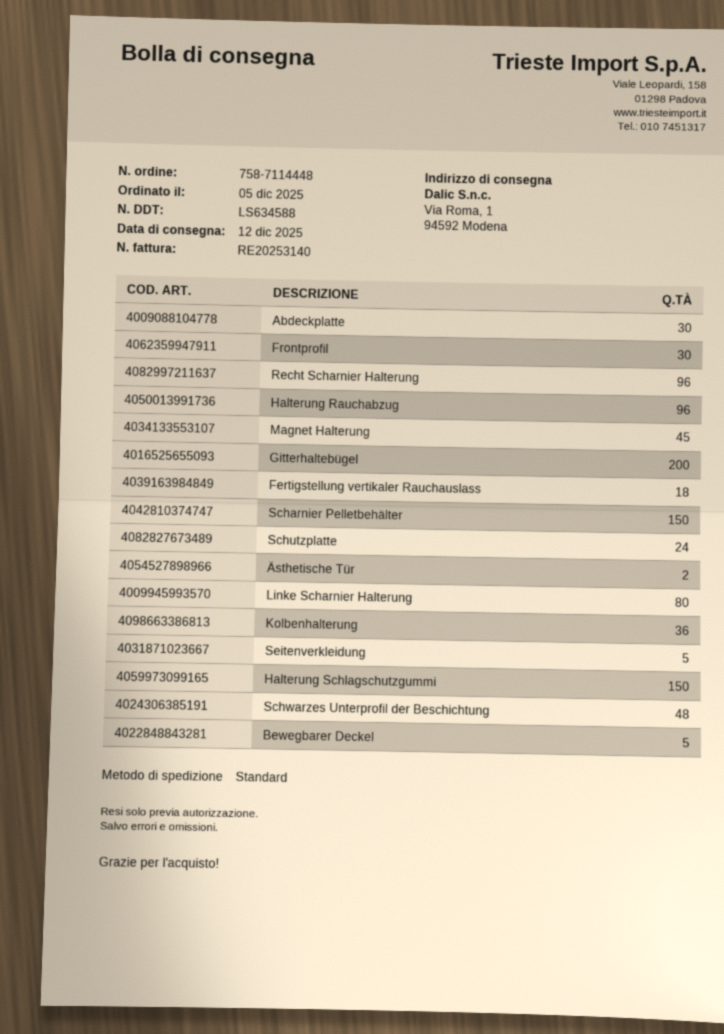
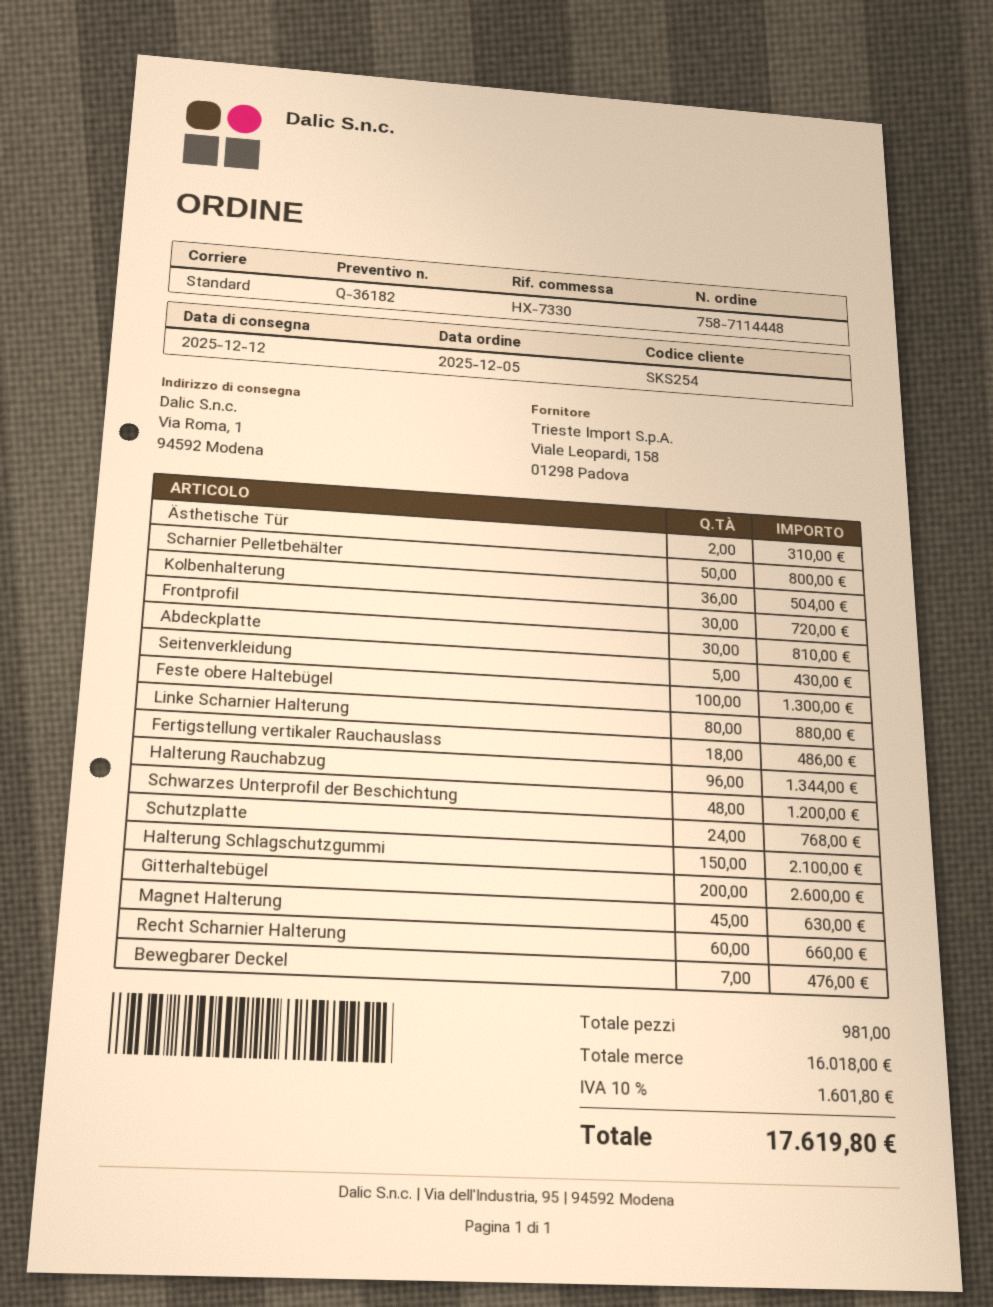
Recht Scharnier Halterung: 96 -> 60
Scharnier Pelletbehälter: 150 -> 50
Bewegbarer Deckel: 5 -> 7
Feste obere Haltebügel: none -> 100

